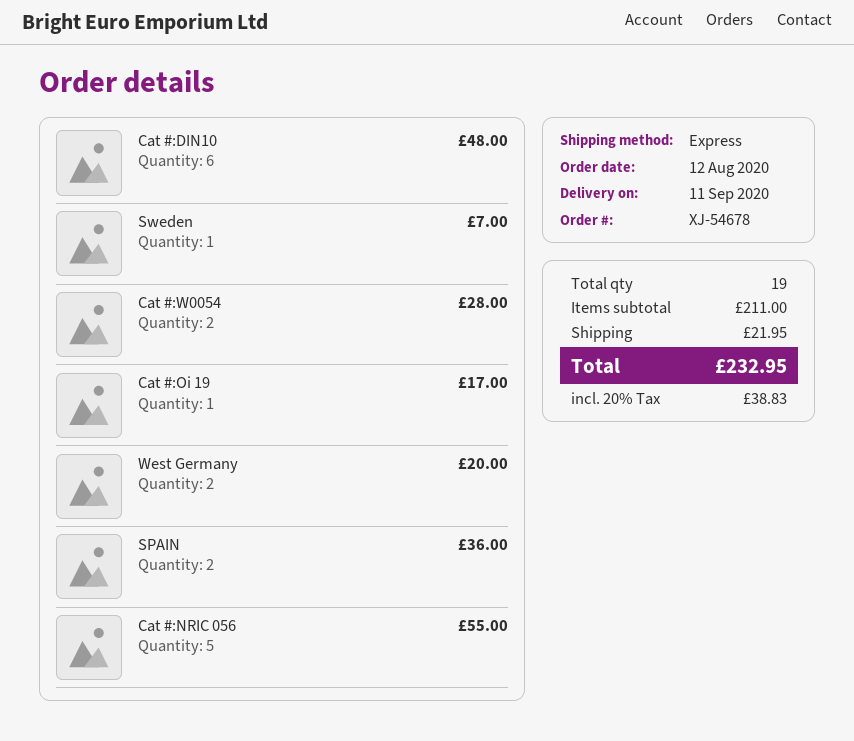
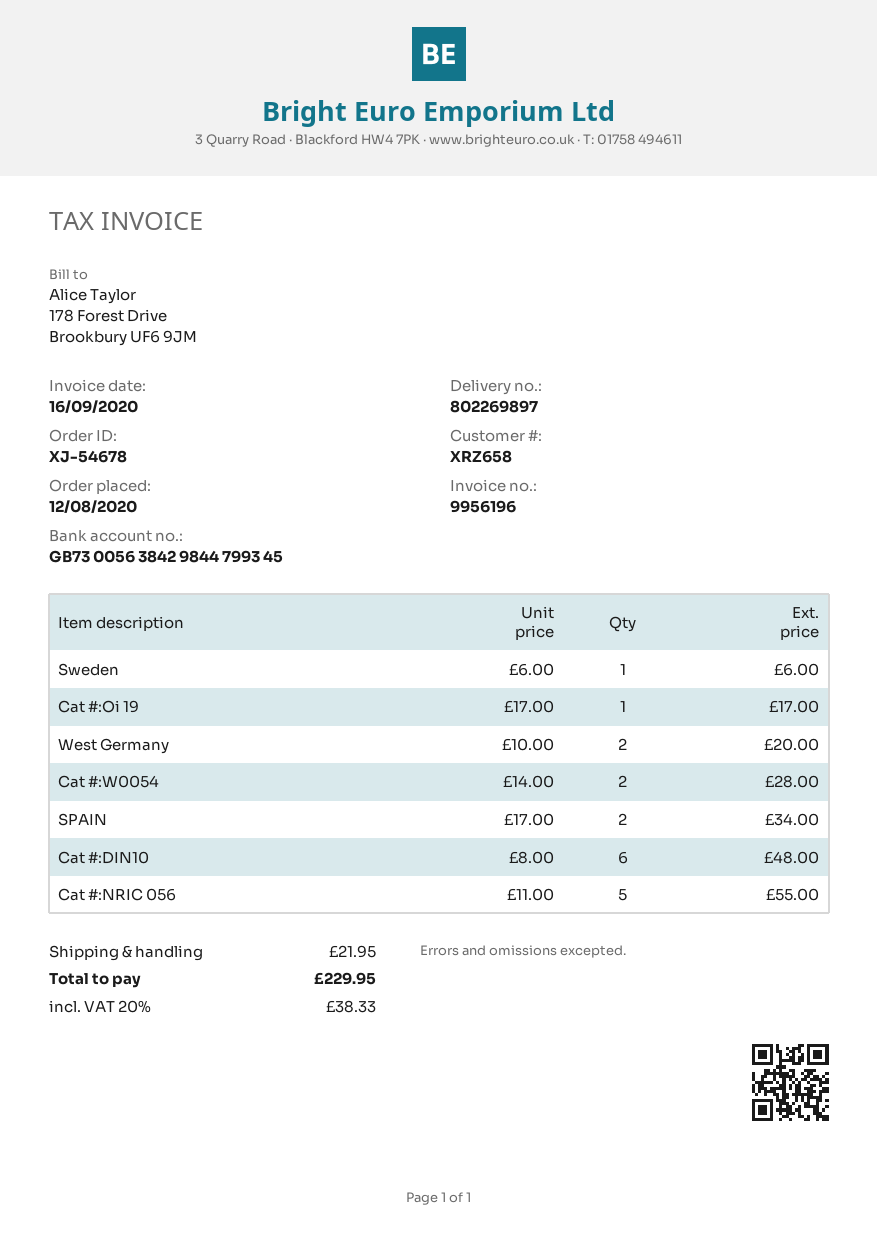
Sweden: 1 for 7.00 -> 1 for 6.00
SPAIN: 2 for 36.00 -> 2 for 34.00
tax: 20% = 38.83 -> 20% = 38.33
total: 232.95 -> 229.95

